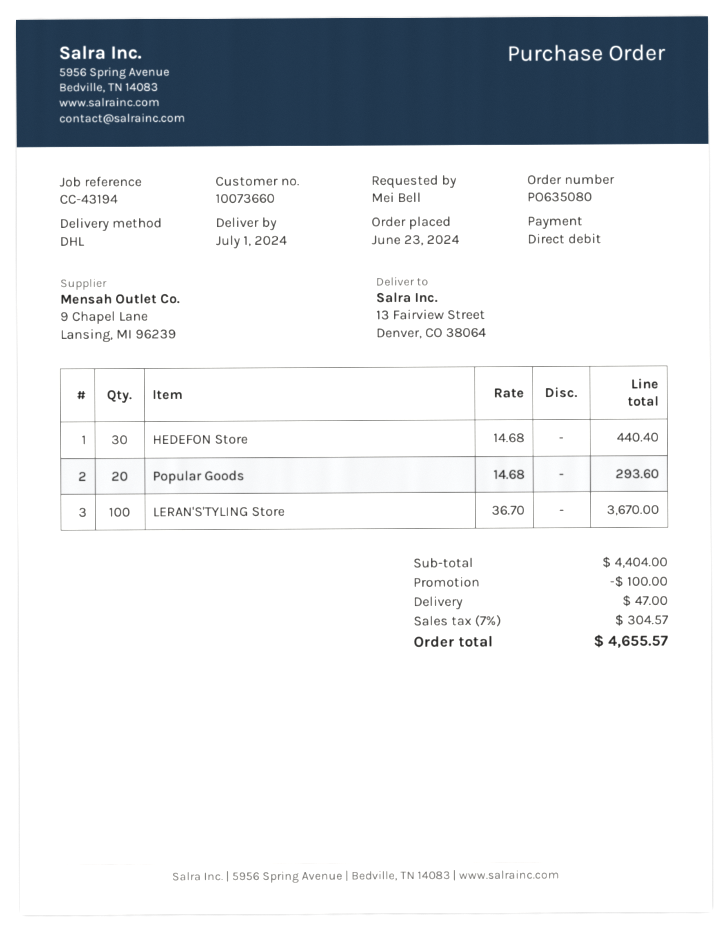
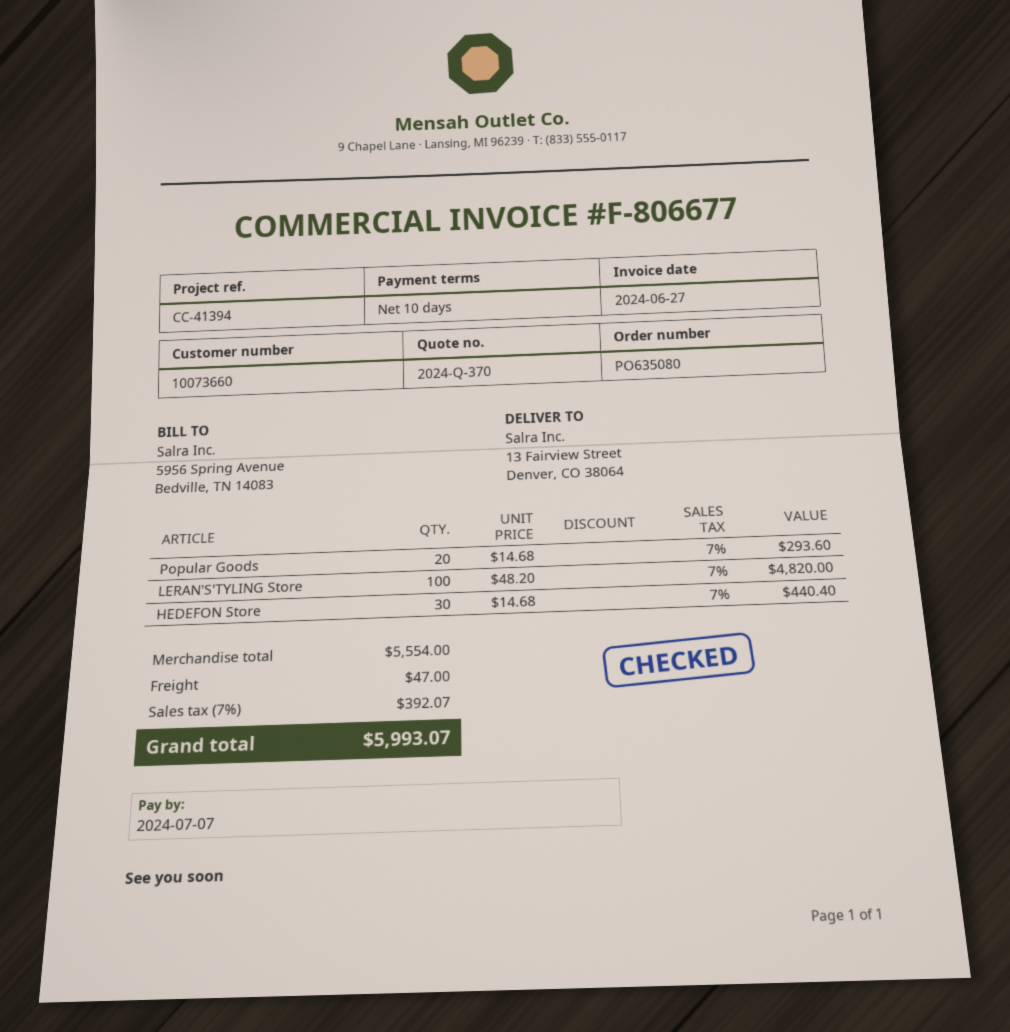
reference: CC-43194 -> CC-41394
LERAN'S'TYLING Store: 100 x 36.70 = 3670.00 -> 100 x 48.20 = 4820.00
subtotal: 4404.00 -> 5554.00
discount: 100.00 -> none
tax: 7% = 304.57 -> 7% = 392.07
total: 4655.57 -> 5993.07

